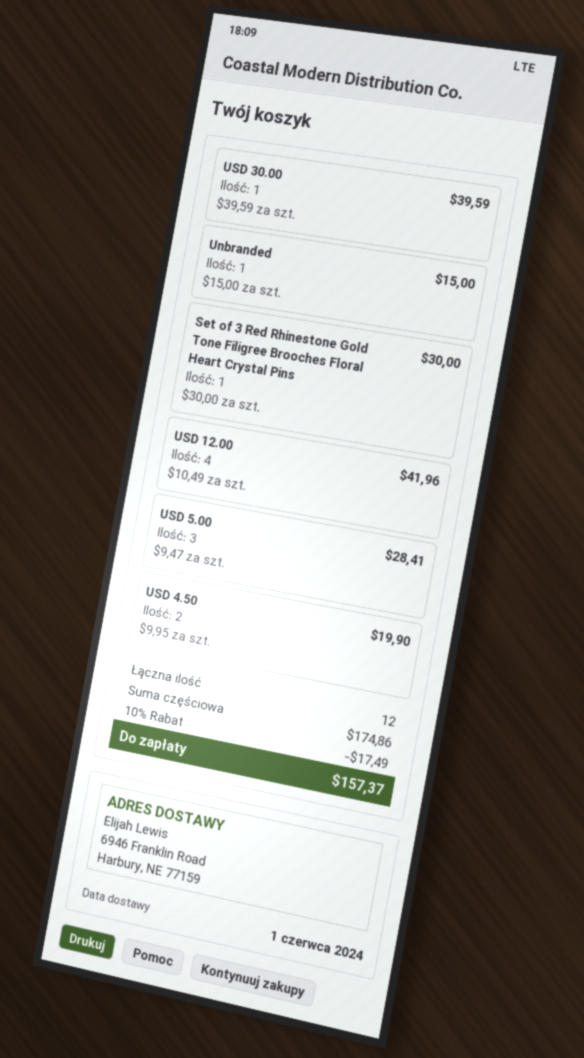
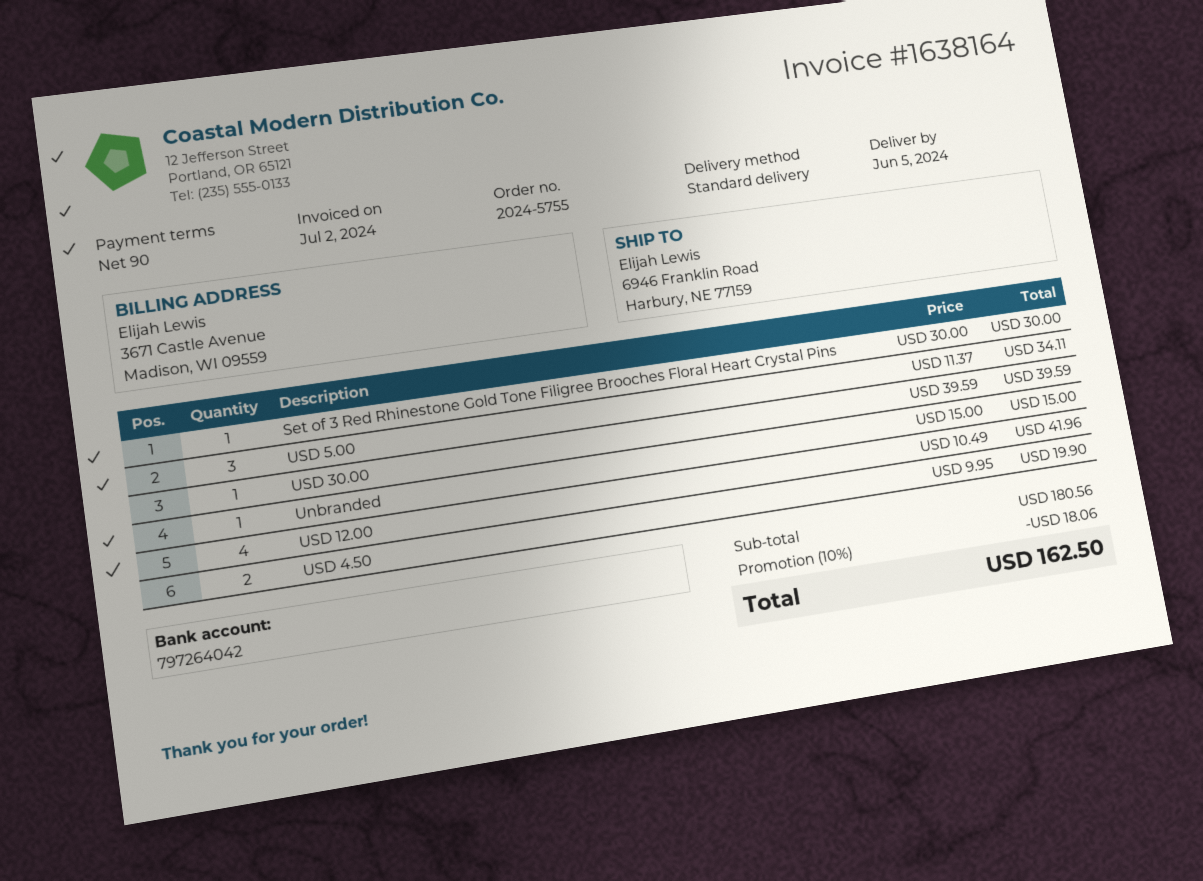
delivery date: 2024-06-01 -> 2024-06-05
USD 5.00: 3 x 9.47 = 28.41 -> 3 x 11.37 = 34.11
subtotal: 174.86 -> 180.56
discount: 10% = 17.49 -> 10% = 18.06
total: 157.37 -> 162.50

